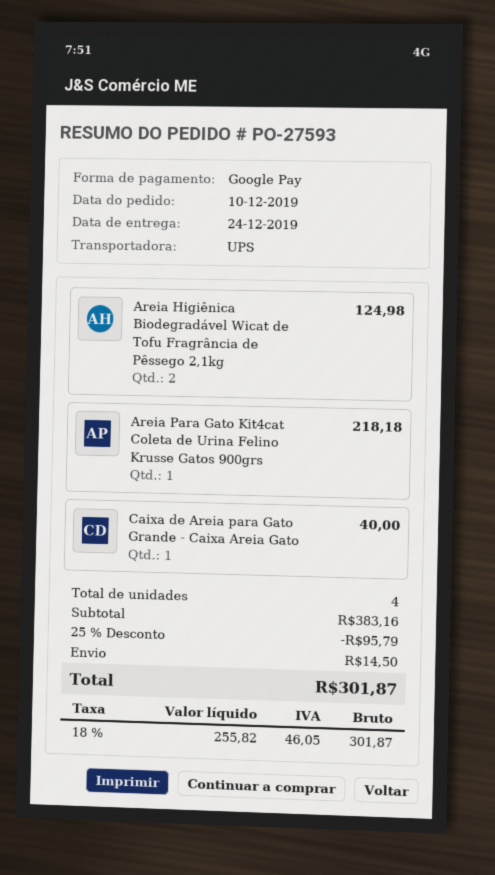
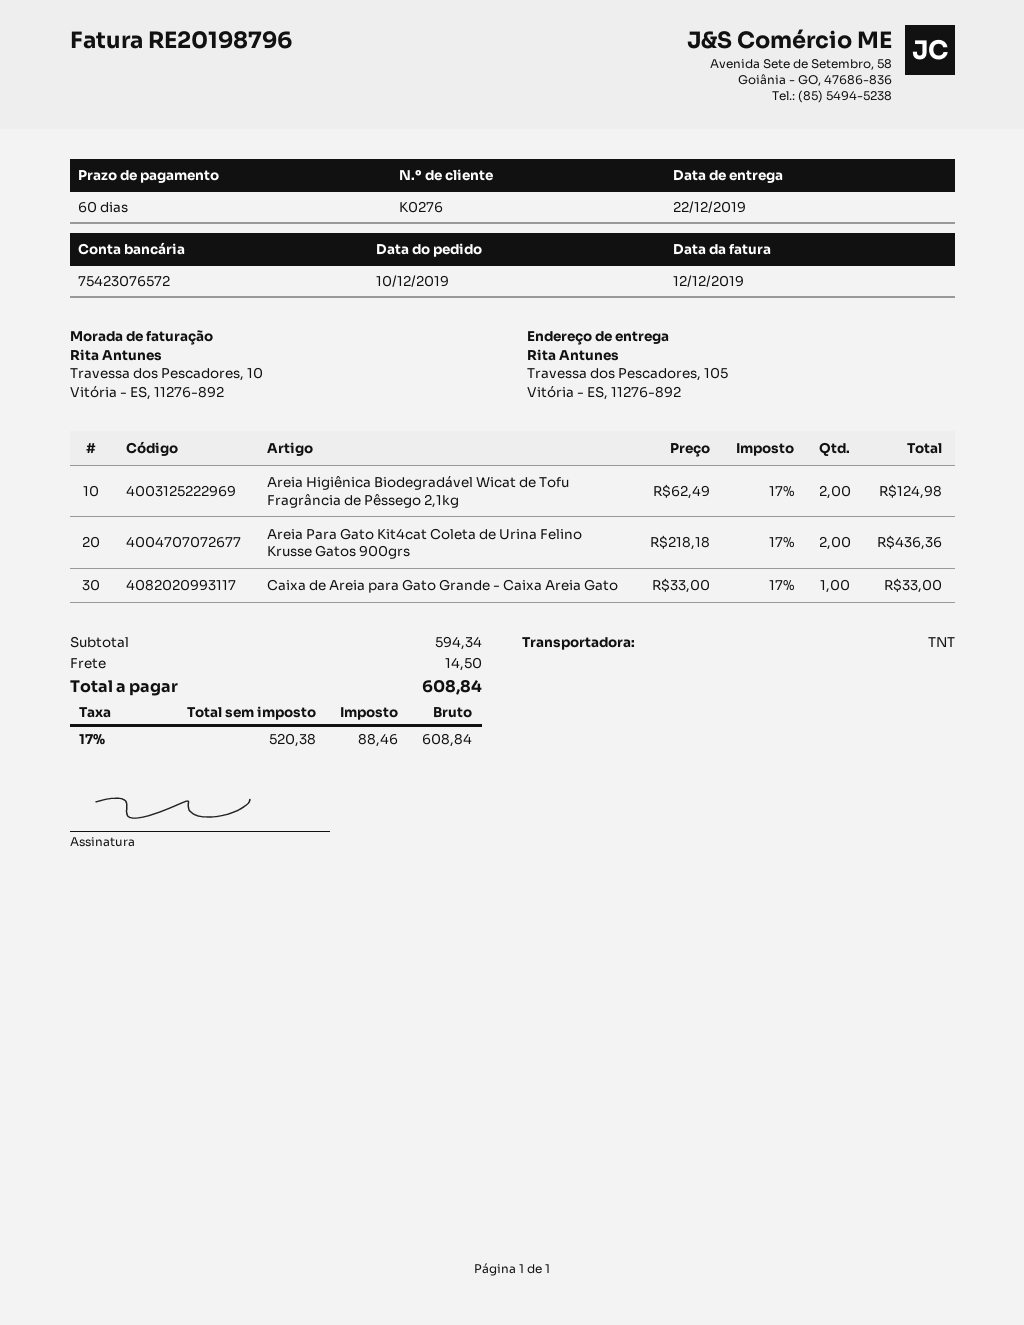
delivery date: 2019-12-24 -> 2019-12-22
shipping method: UPS -> TNT
Areia Para Gato Kit4cat Coleta de Urina Felino Krusse Gatos 900grs: 1 for 218.18 -> 2 for 436.36
Caixa de Areia para Gato Grande - Caixa Areia Gato: 1 for 40.00 -> 1 for 33.00
subtotal: 383.16 -> 594.34
discount: 25% = 95.79 -> none
net: 255.82 -> 520.38
tax: 18% = 46.05 -> 17% = 88.46
total: 301.87 -> 608.84

